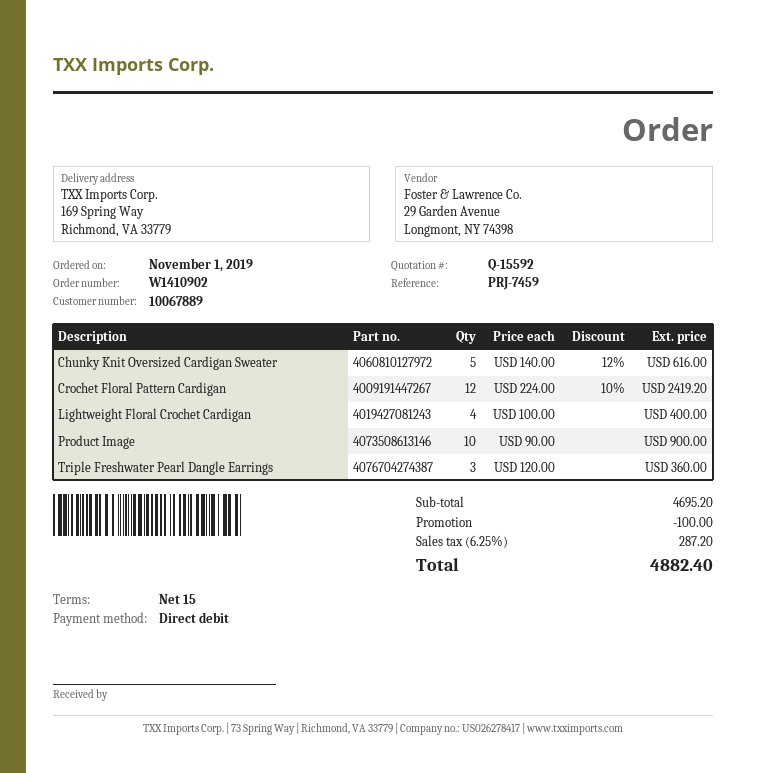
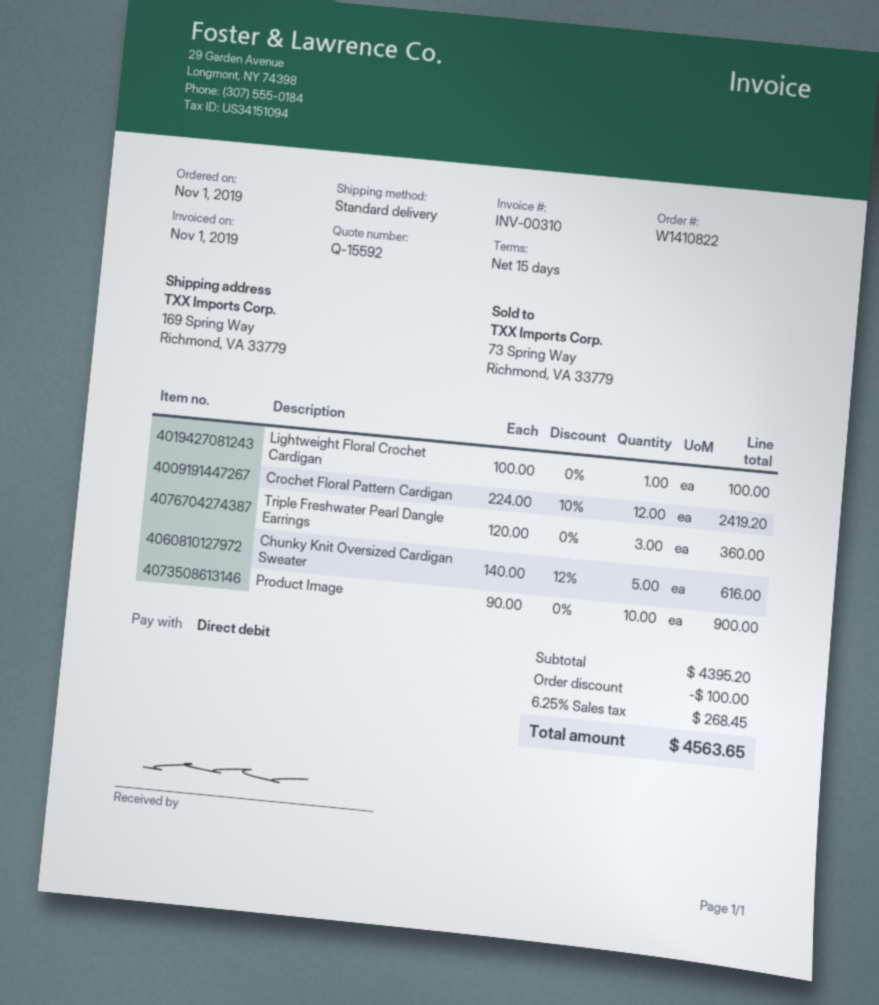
order number: W1410902 -> W1410822
Lightweight Floral Crochet Cardigan: 4 x 100.00 = 400.00 -> 1 x 100.00 = 100.00
subtotal: 4695.20 -> 4395.20
tax: 6.25% = 287.20 -> 6.25% = 268.45
total: 4882.40 -> 4563.65

